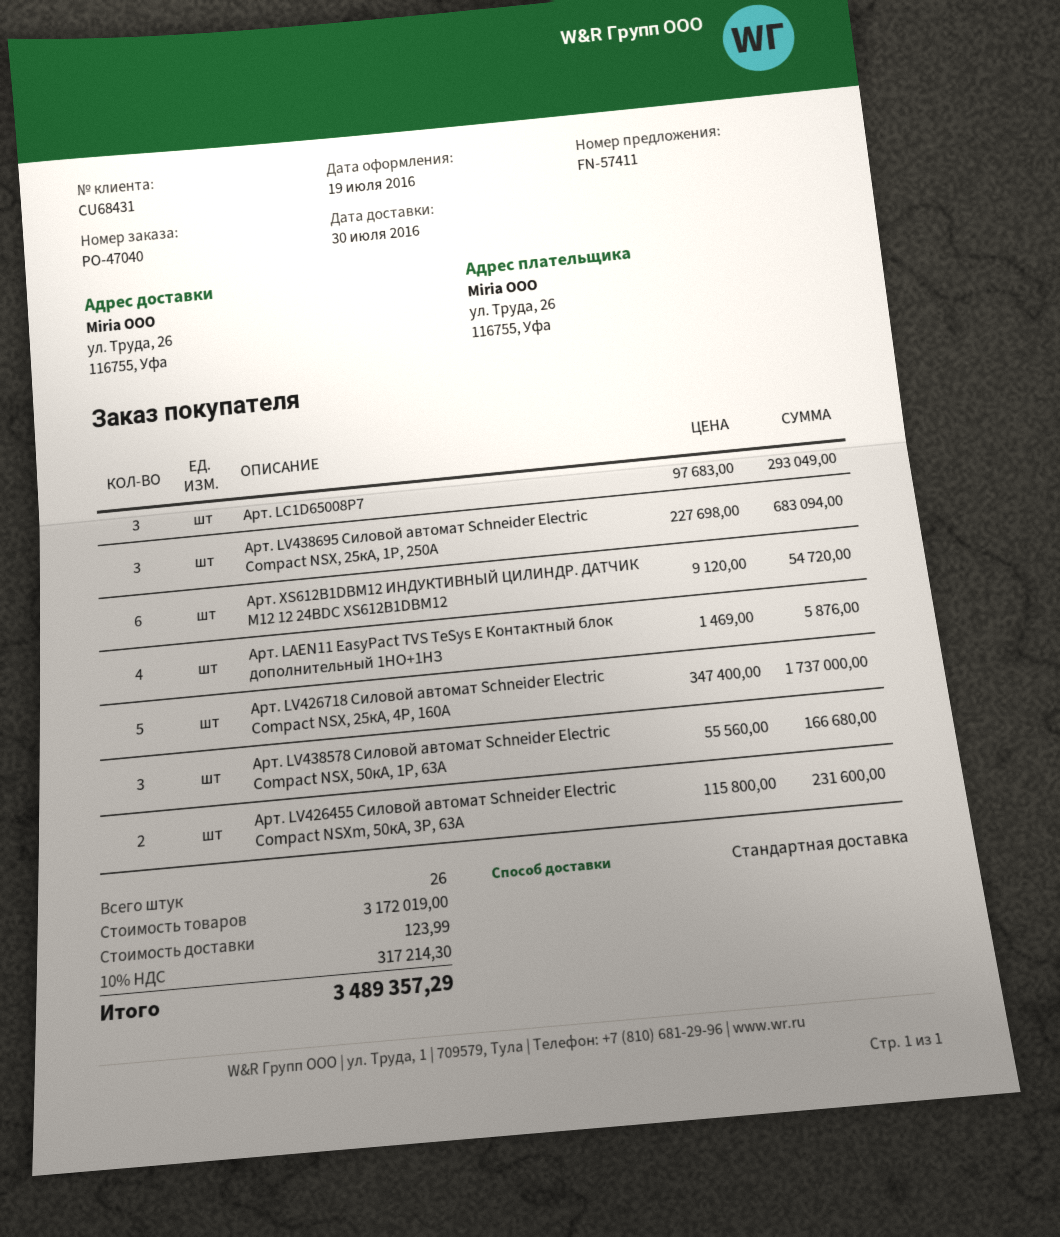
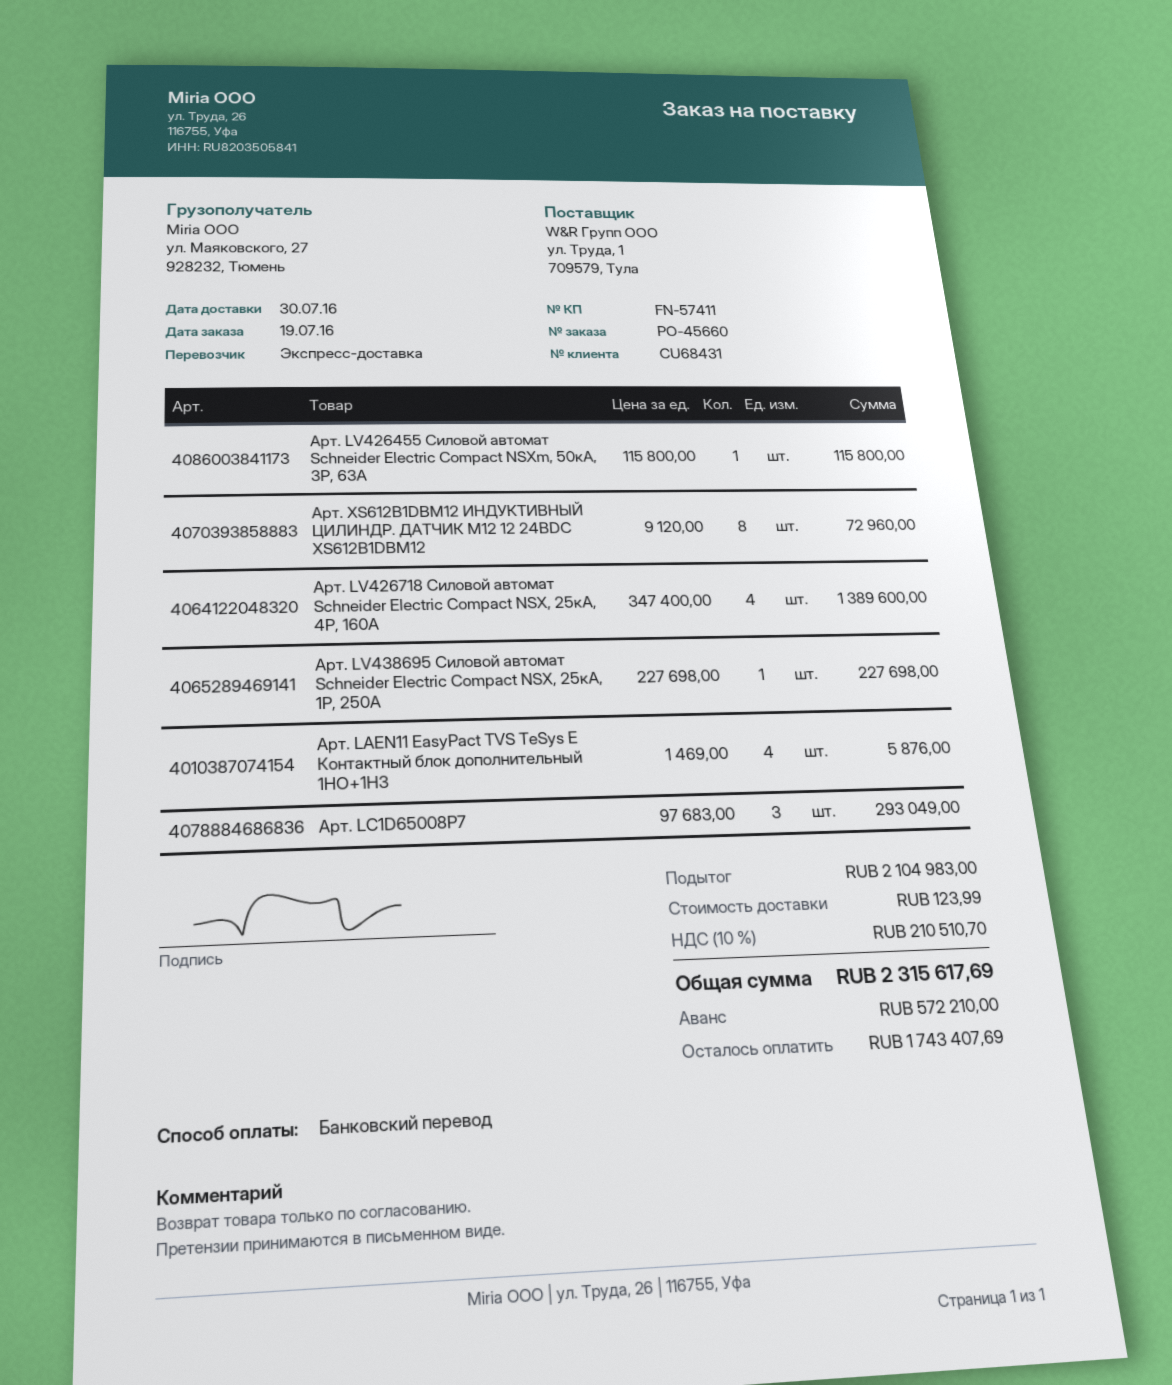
order number: PO-47040 -> PO-45660
shipping method: standard -> express
ship to: ул. Труда, 26, 116755, Уфа -> ул. Маяковского, 27, 928232, Тюмень
Арт. LV438695 Силовой автомат Schneider Electric Compact NSX, 25кА, 1P, 250А: 3 x 227698.00 = 683094.00 -> 1 x 227698.00 = 227698.00
Арт. XS612B1DBM12 ИНДУКТИВНЫЙ ЦИЛИНДР. ДАТЧИК M12 12 24ВDC XS612B1DBM12: 6 x 9120.00 = 54720.00 -> 8 x 9120.00 = 72960.00
Арт. LV426718 Силовой автомат Schneider Electric Compact NSX, 25кА, 4P, 160А: 5 x 347400.00 = 1737000.00 -> 4 x 347400.00 = 1389600.00
Арт. LV438578 Силовой автомат Schneider Electric Compact NSX, 50кА, 1P, 63А: 3 x 55560.00 = 166680.00 -> none
Арт. LV426455 Силовой автомат Schneider Electric Compact NSXm, 50кА, 3P, 63А: 2 x 115800.00 = 231600.00 -> 1 x 115800.00 = 115800.00
subtotal: 3172019.00 -> 2104983.00
tax: 10% = 317214.30 -> 10% = 210510.70
total: 3489357.29 -> 2315617.69

